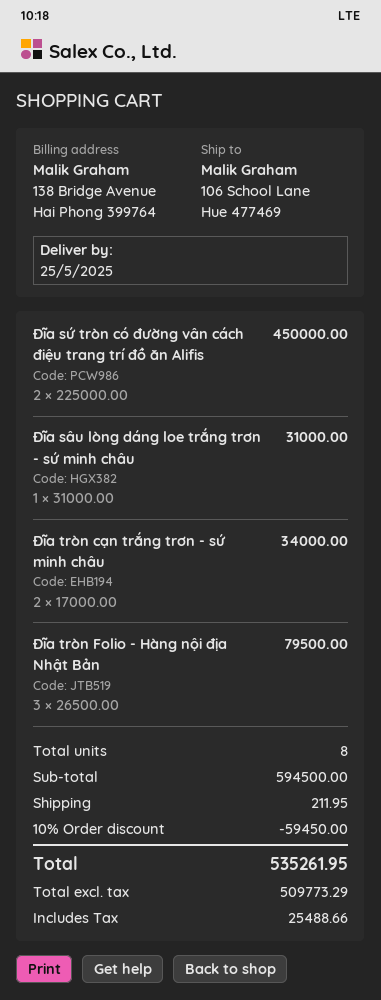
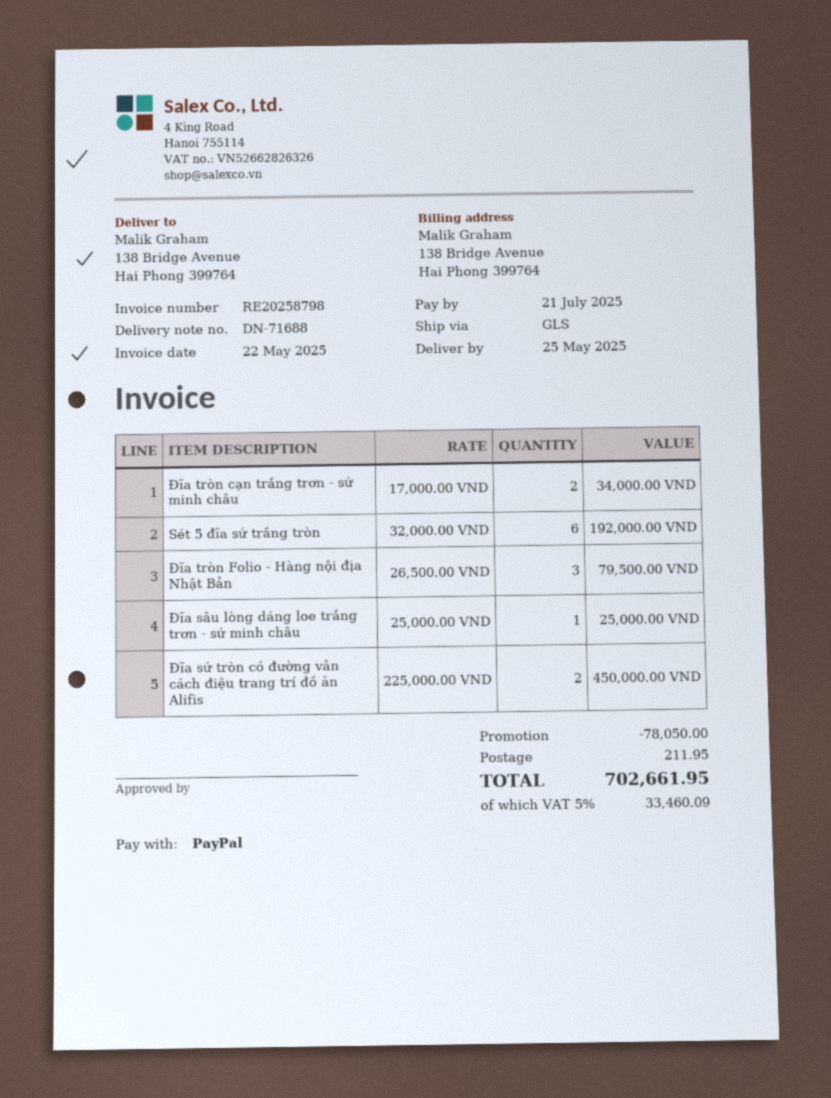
ship to: 106 School Lane, Hue 477469 -> 138 Bridge Avenue, Hai Phong 399764
Đĩa sâu lòng dáng loe trắng trơn - sứ minh châu: 1 x 31000.00 = 31000.00 -> 1 x 25000.00 = 25000.00
Sét 5 đĩa sứ trắng tròn: none -> 6 x 32000.00 = 192000.00
discount: 59450.00 -> 78050.00
tax: 25488.66 -> 33460.09
total: 535261.95 -> 702661.95

